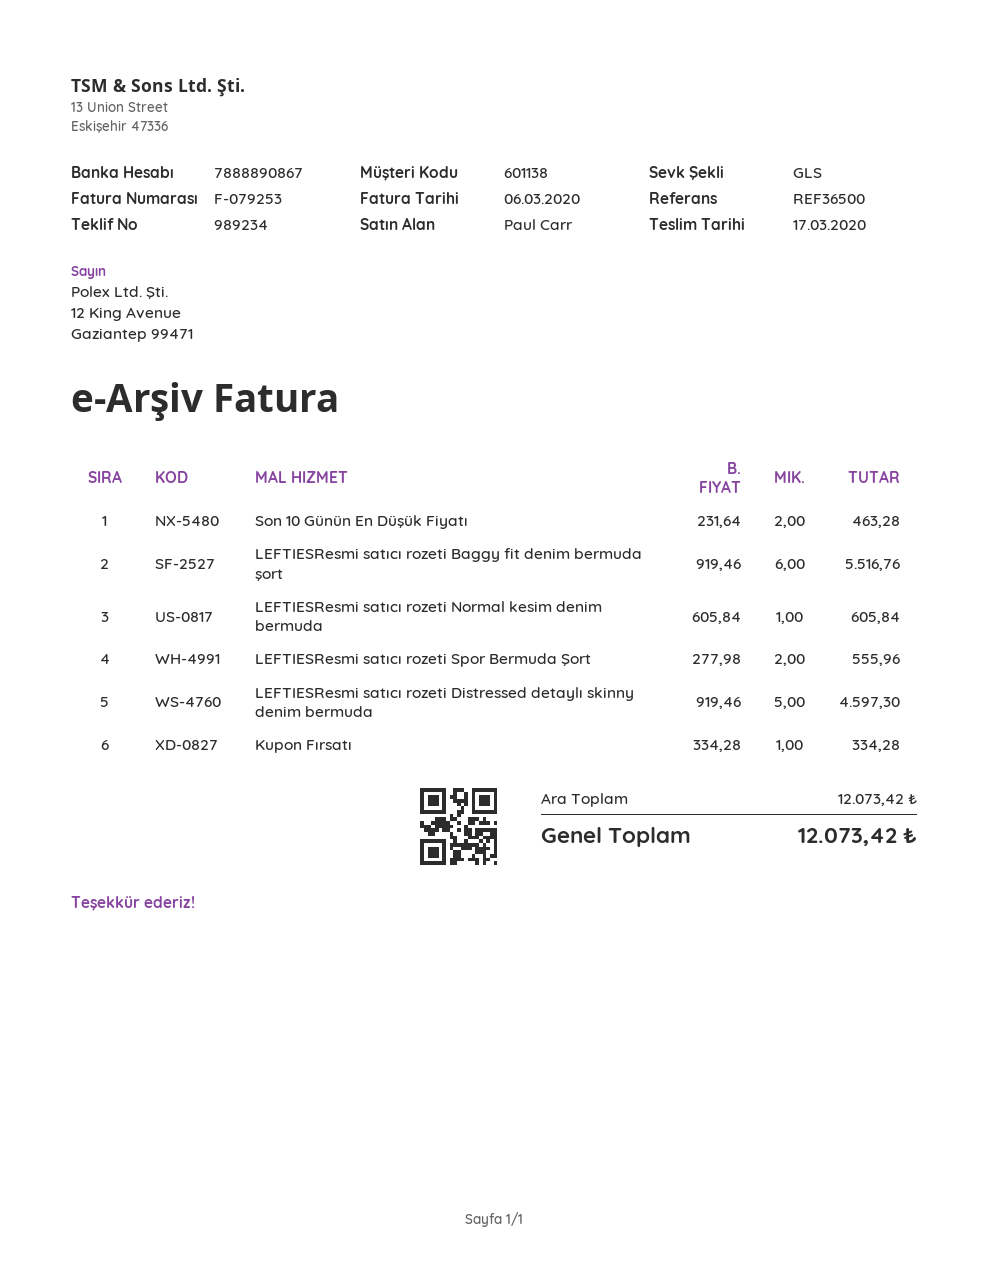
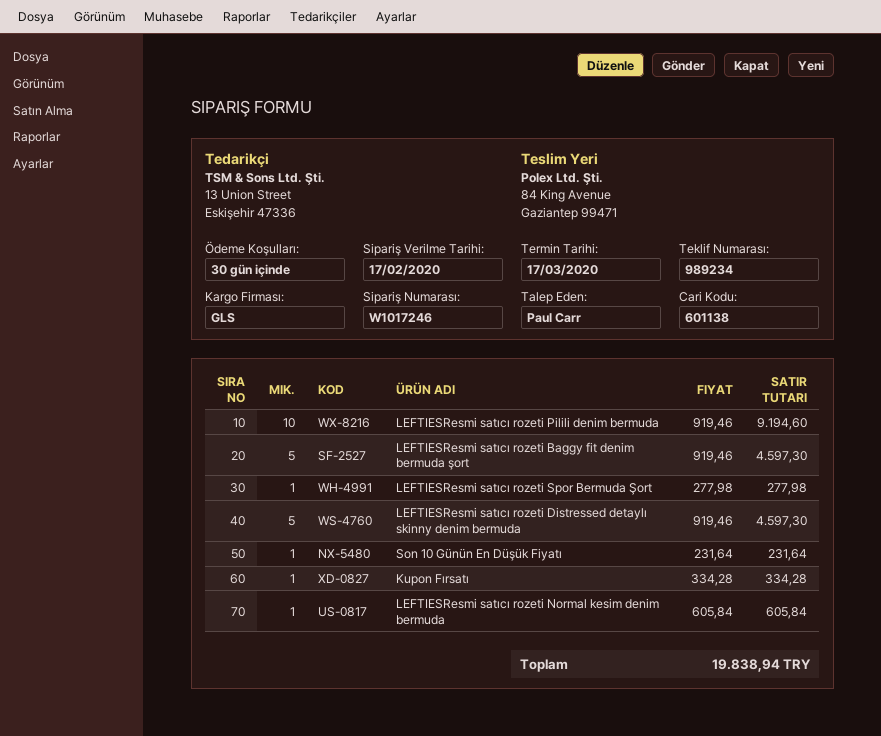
Son 10 Günün En Düşük Fiyatı: 2 x 231.64 = 463.28 -> 1 x 231.64 = 231.64
LEFTIESResmi satıcı rozeti Baggy fit denim bermuda şort: 6 x 919.46 = 5516.76 -> 5 x 919.46 = 4597.30
LEFTIESResmi satıcı rozeti Spor Bermuda Şort: 2 x 277.98 = 555.96 -> 1 x 277.98 = 277.98
LEFTIESResmi satıcı rozeti Pilili denim bermuda: none -> 10 x 919.46 = 9194.60
total: 12073.42 -> 19838.94

